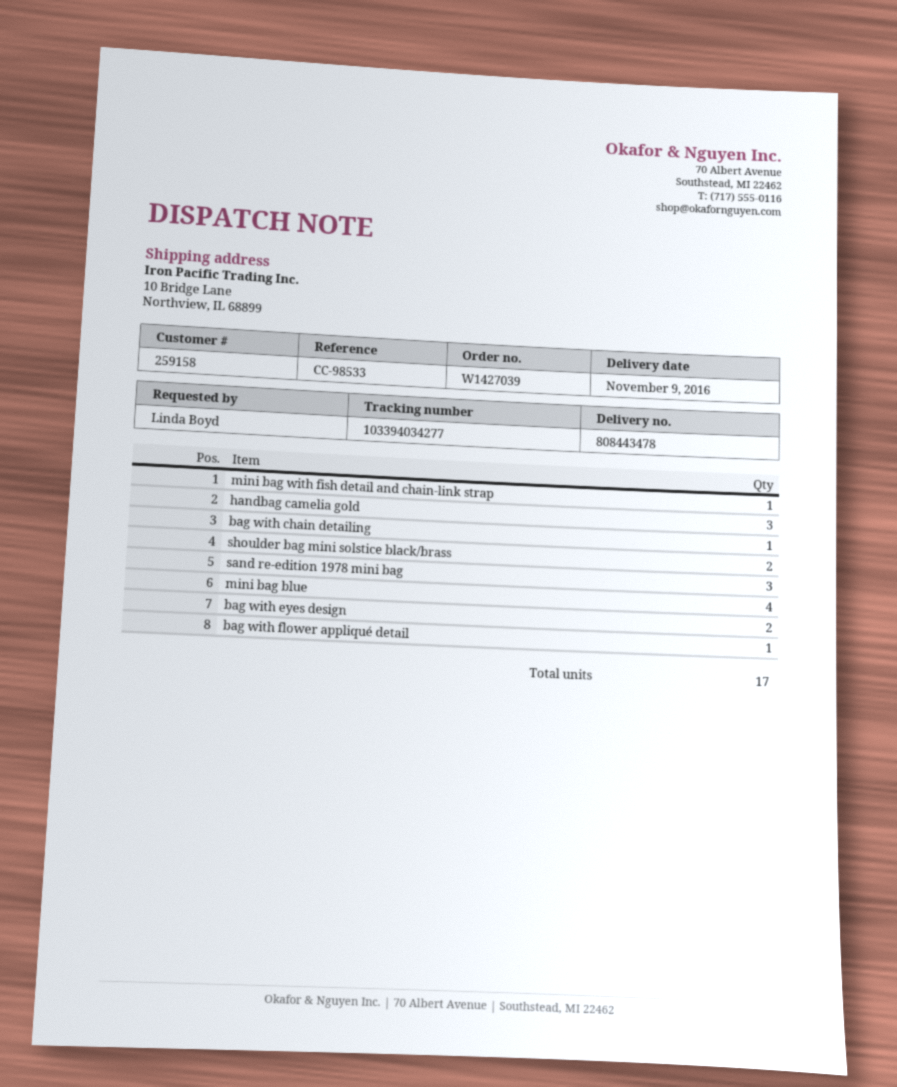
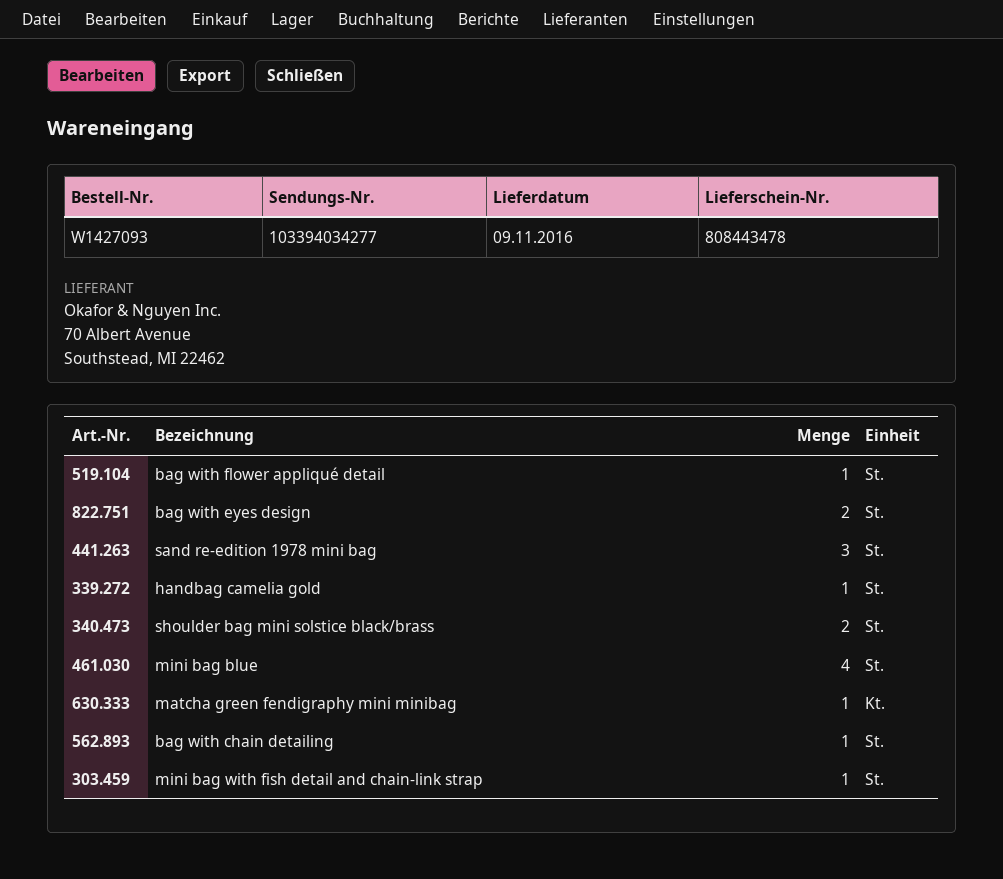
order number: W1427039 -> W1427093
handbag camelia gold: 3 -> 1
matcha green fendigraphy mini minibag: none -> 1

